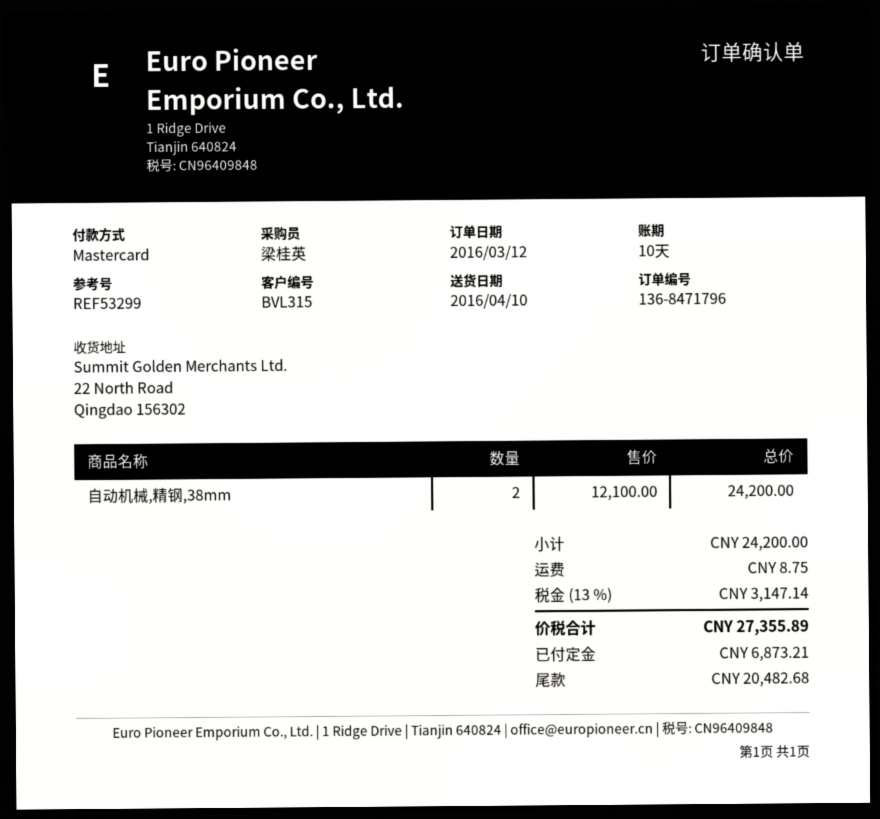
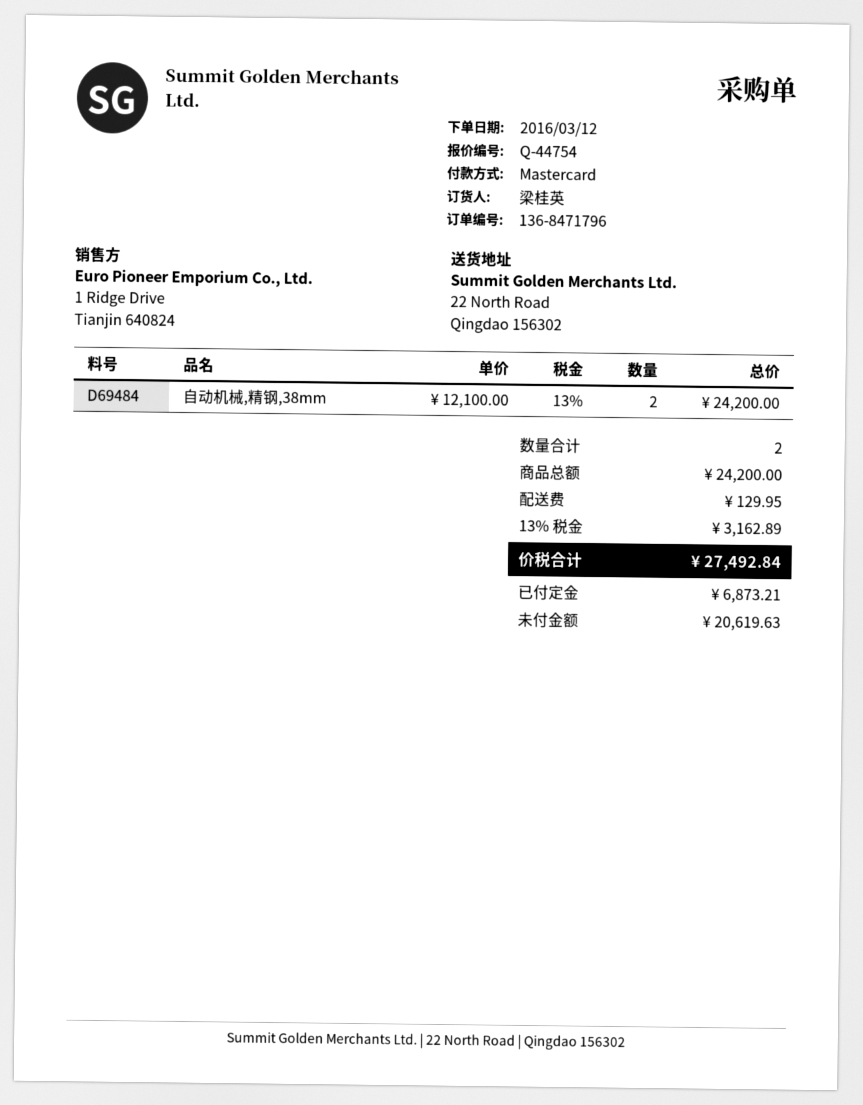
shipping: 8.75 -> 129.95
tax: 13% = 3147.14 -> 13% = 3162.89
total: 27355.89 -> 27492.84
balance: 20482.68 -> 20619.63

